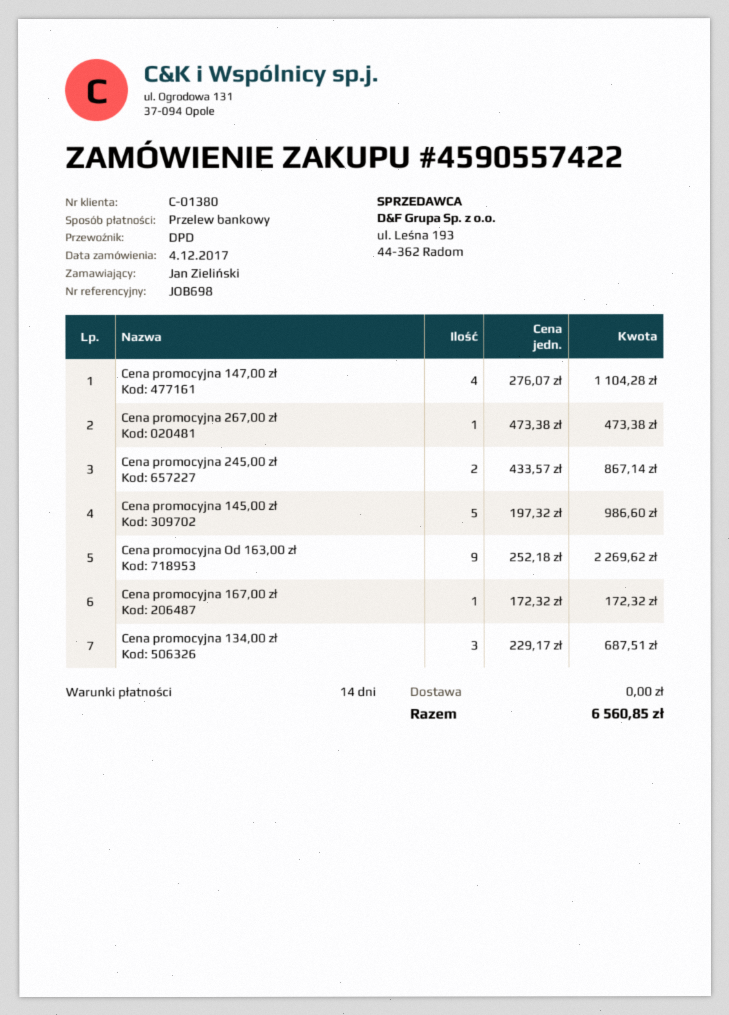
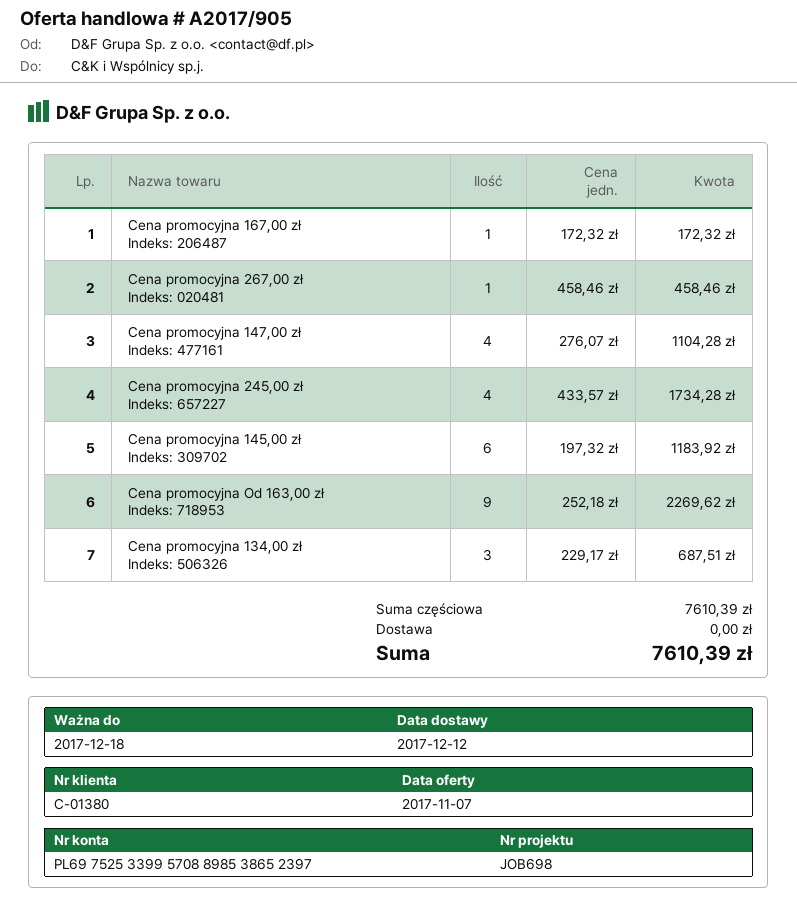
Cena promocyjna 267,00 zł: 1 x 473.38 = 473.38 -> 1 x 458.46 = 458.46
Cena promocyjna 245,00 zł: 2 x 433.57 = 867.14 -> 4 x 433.57 = 1734.28
Cena promocyjna 145,00 zł: 5 x 197.32 = 986.60 -> 6 x 197.32 = 1183.92
total: 6560.85 -> 7610.39

